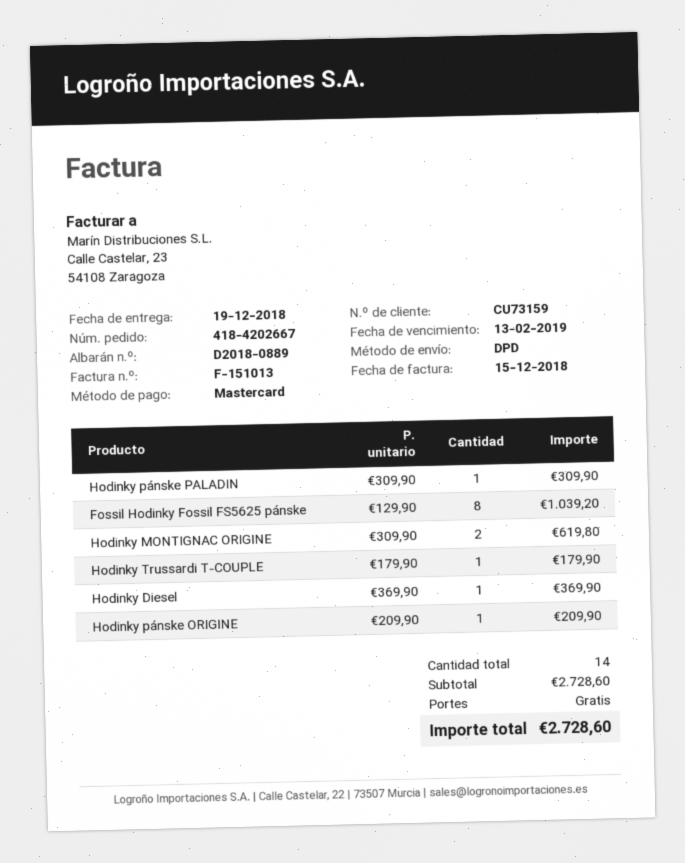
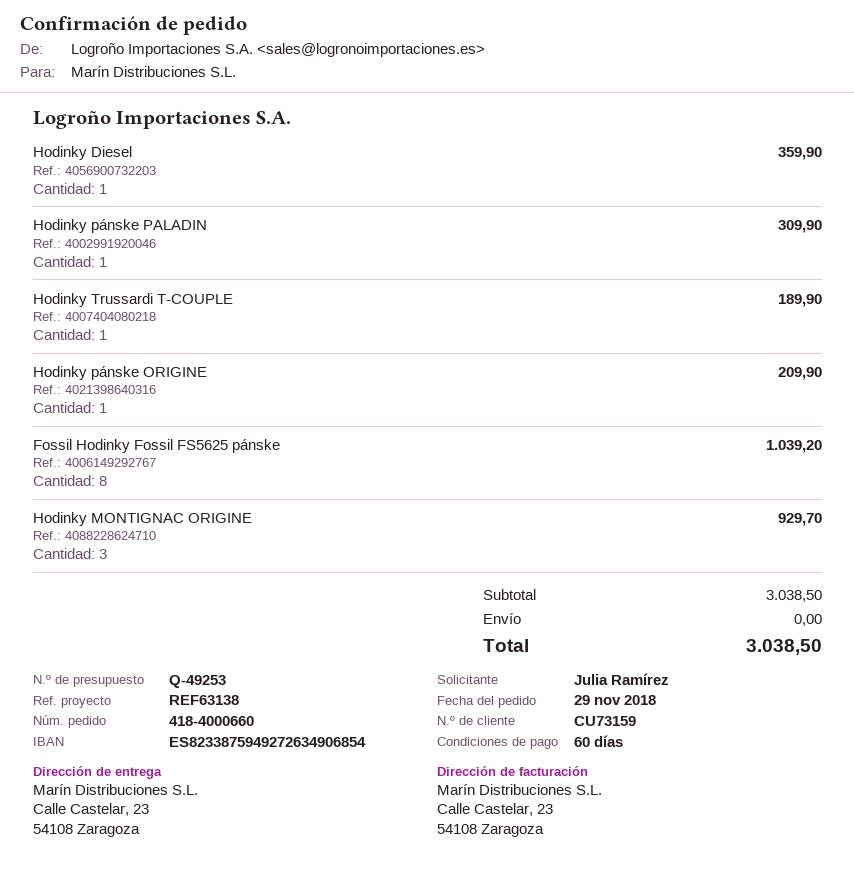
order number: 418-4202667 -> 418-4000660
Hodinky MONTIGNAC ORIGINE: 2 for 619.80 -> 3 for 929.70
Hodinky Trussardi T-COUPLE: 1 for 179.90 -> 1 for 189.90
Hodinky Diesel: 1 for 369.90 -> 1 for 359.90
subtotal: 2728.60 -> 3038.50
total: 2728.60 -> 3038.50

